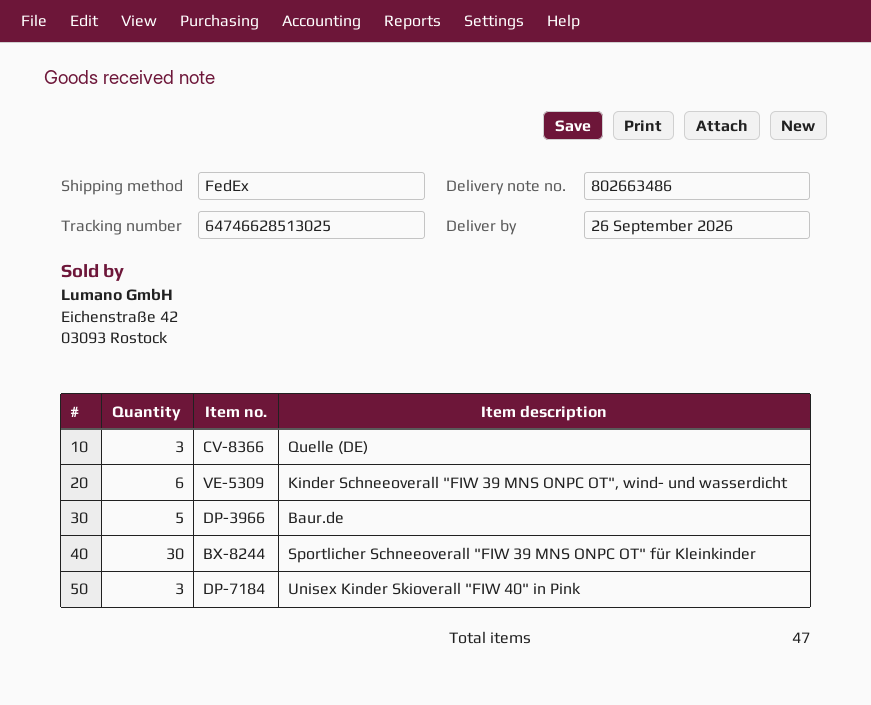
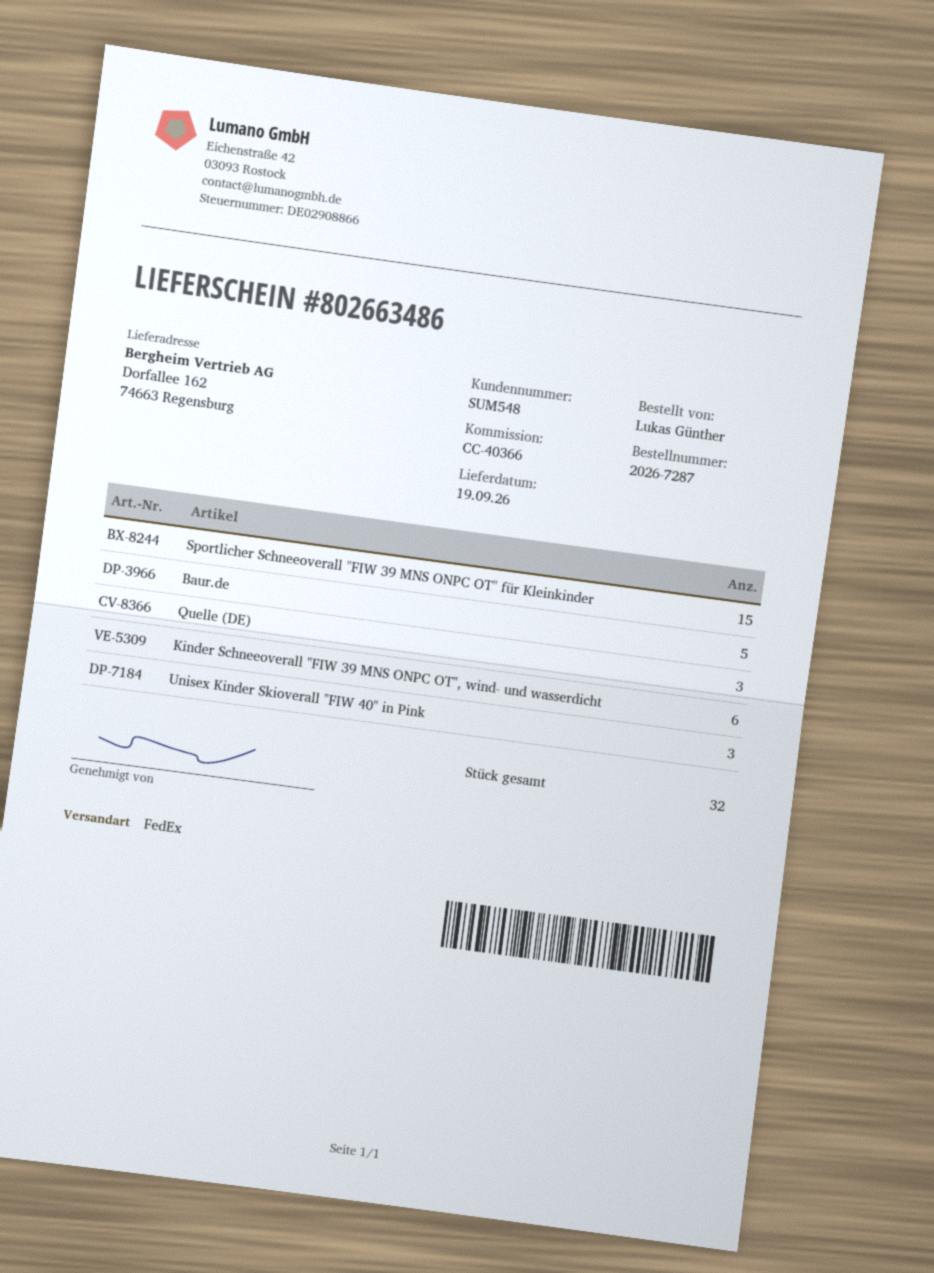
delivery date: 2026-09-26 -> 2026-09-19
Sportlicher Schneeoverall "FIW 39 MNS ONPC OT" für Kleinkinder: 30 -> 15
total quantity: 47 -> 32

